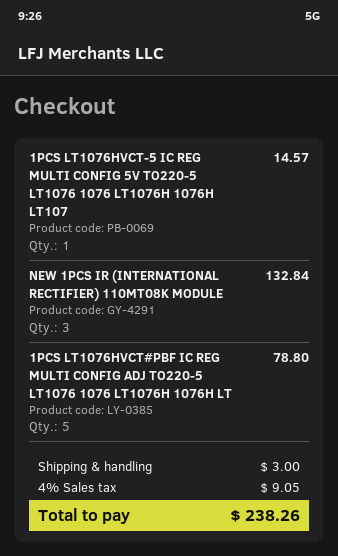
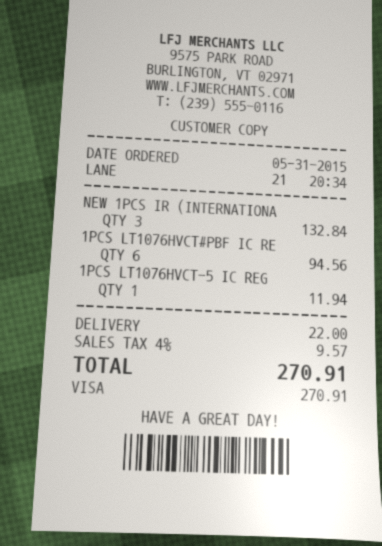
1PCS LT1076HVCT-5 IC REG MULTI CONFIG 5V TO220-5 LT1076 1076 LT1076H 1076H LT107: 1 for 14.57 -> 1 for 11.94
1PCS LT1076HVCT#PBF IC REG MULTI CONFIG ADJ TO220-5 LT1076 1076 LT1076H 1076H LT: 5 for 78.80 -> 6 for 94.56
shipping: 3.00 -> 22.00
tax: 4% = 9.05 -> 4% = 9.57
total: 238.26 -> 270.91

